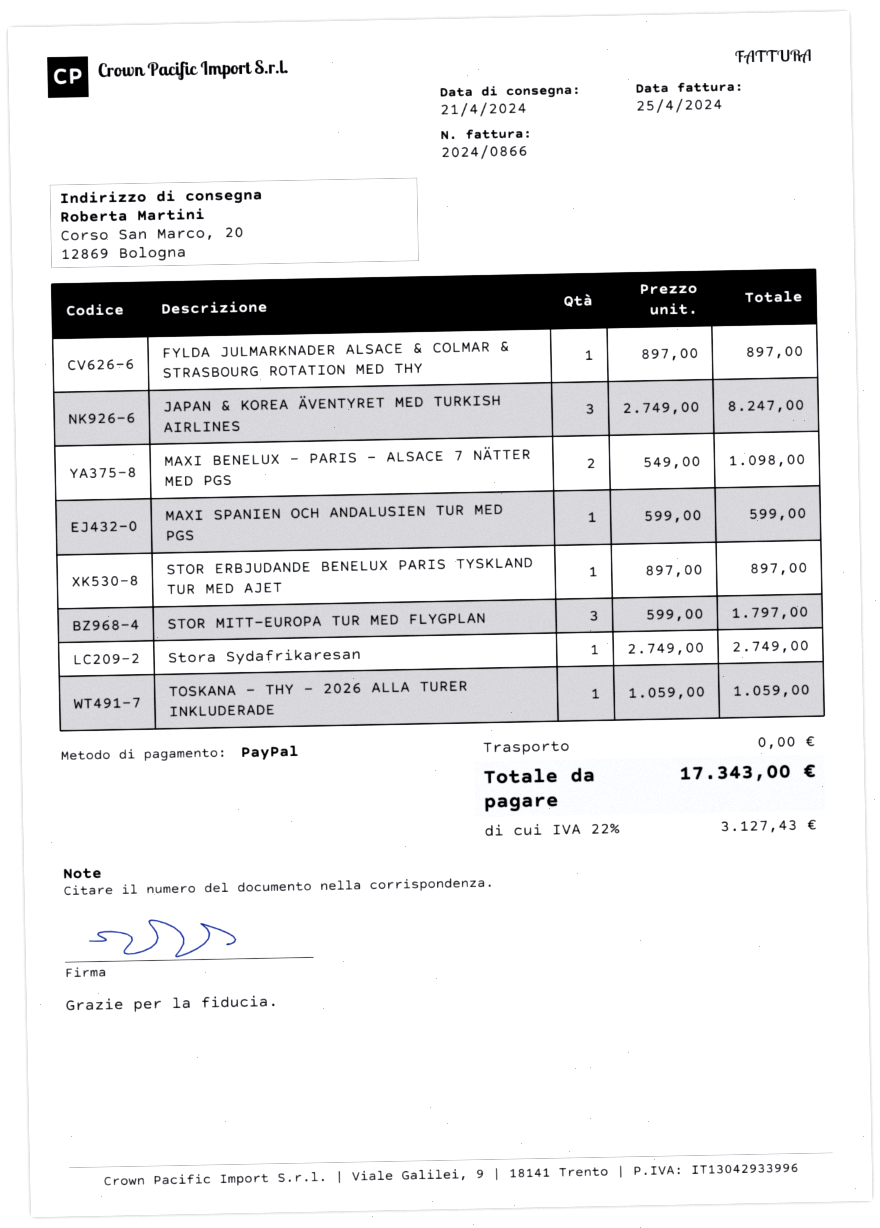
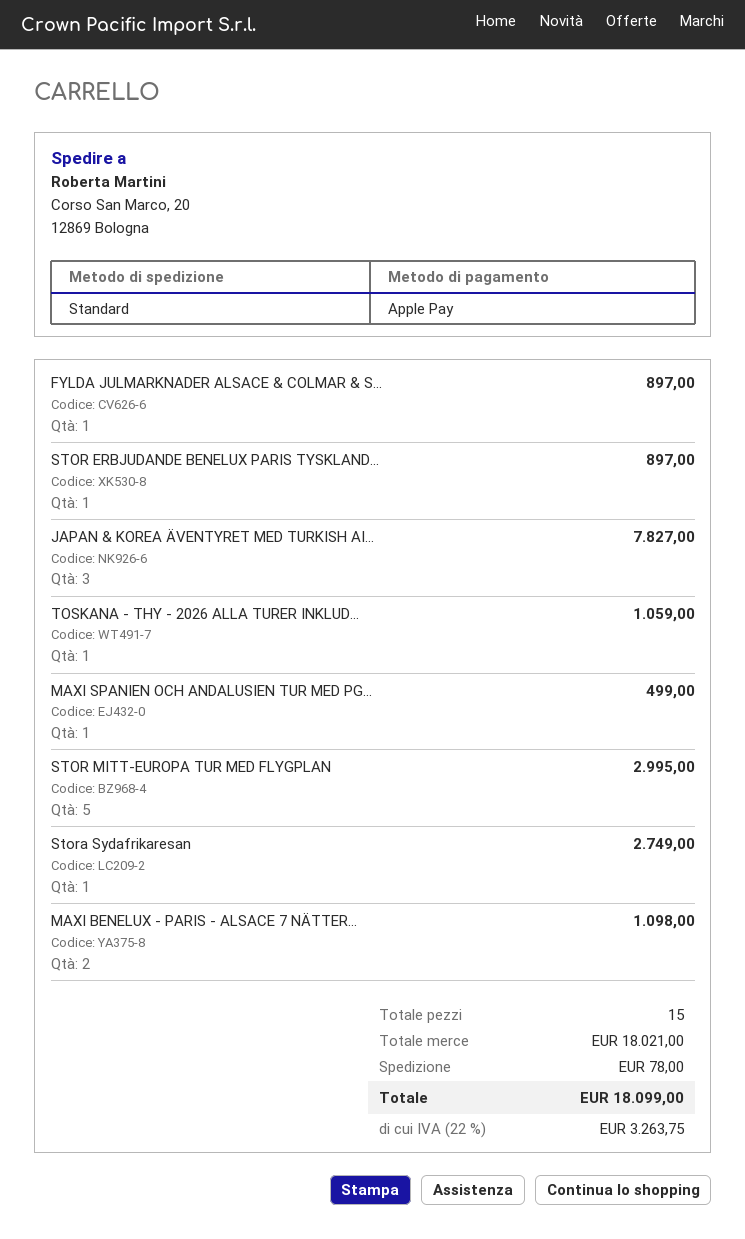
payment method: PayPal -> Apple Pay
JAPAN & KOREA ÄVENTYRET MED TURKISH AIRLINES: 3 for 8247.00 -> 3 for 7827.00
MAXI SPANIEN OCH ANDALUSIEN TUR MED PGS: 1 for 599.00 -> 1 for 499.00
STOR MITT-EUROPA TUR MED FLYGPLAN: 3 for 1797.00 -> 5 for 2995.00
shipping: 0.00 -> 78.00
tax: 22% = 3127.43 -> 22% = 3263.75
total: 17343.00 -> 18099.00

